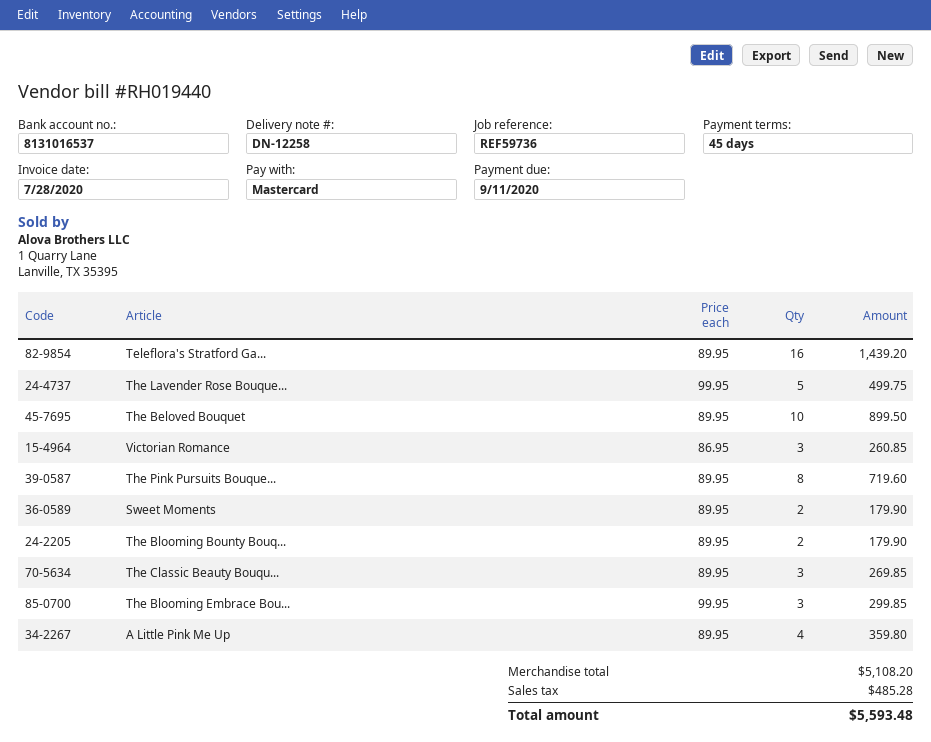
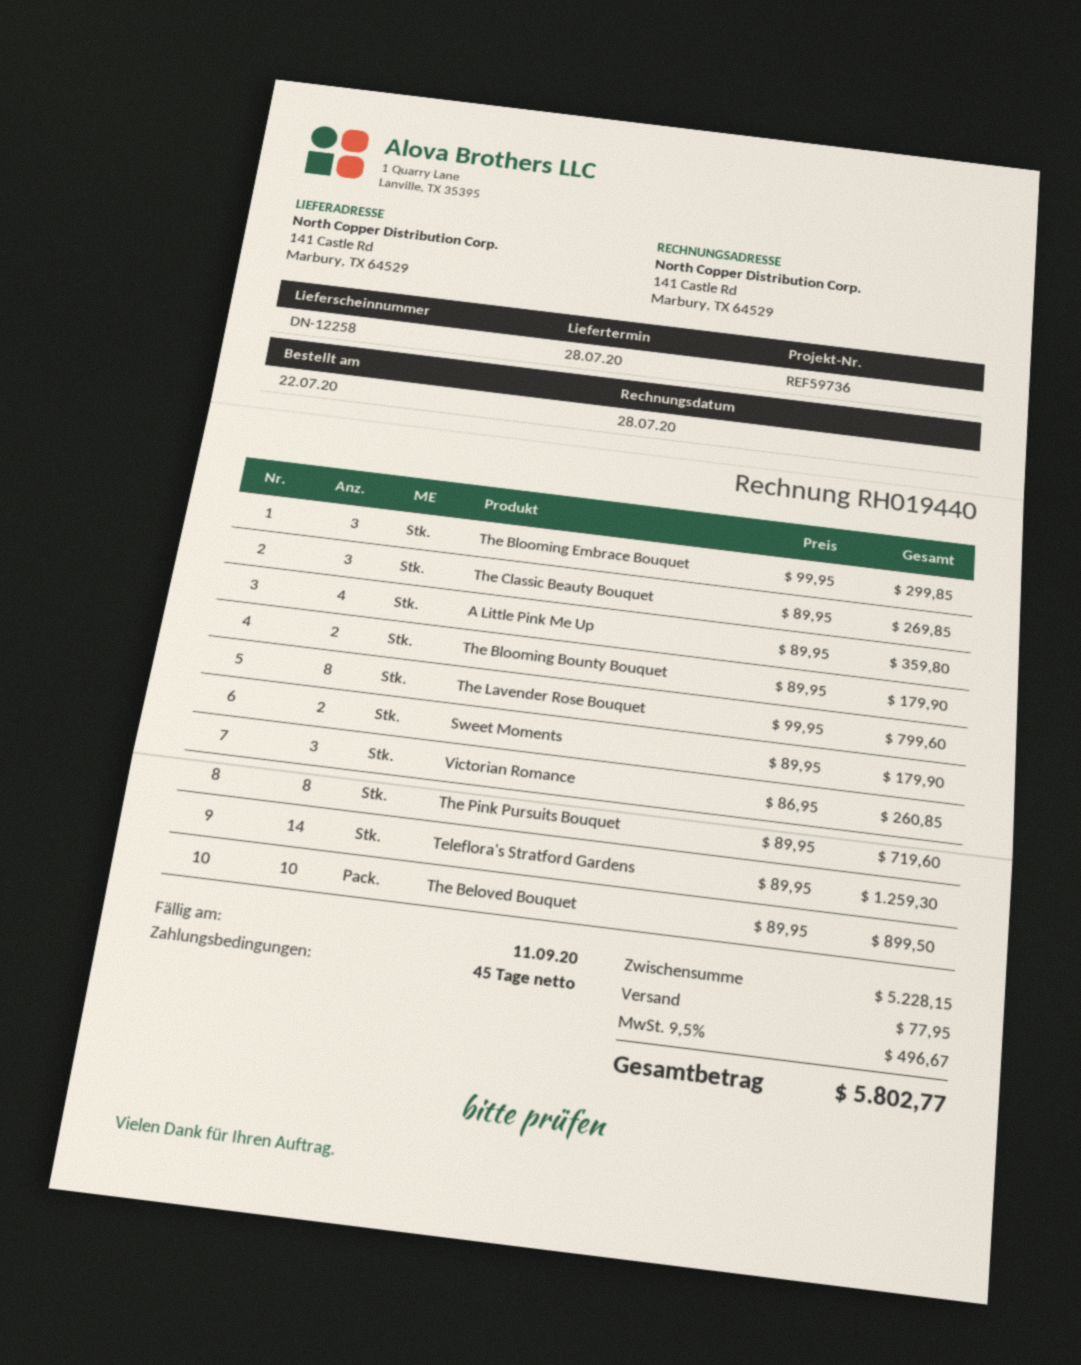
Teleflora's Stratford Ga...: 16 x 89.95 = 1439.20 -> 14 x 89.95 = 1259.30
The Lavender Rose Bouque...: 5 x 99.95 = 499.75 -> 8 x 99.95 = 799.60
subtotal: 5108.20 -> 5228.15
shipping: none -> 77.95
tax: 485.28 -> 496.67
total: 5593.48 -> 5802.77

